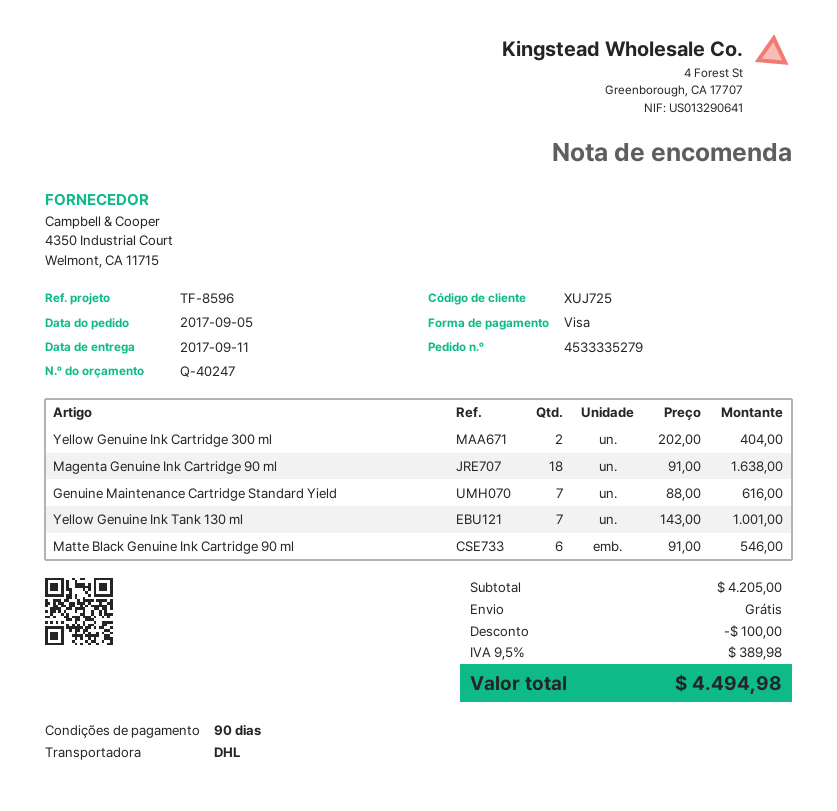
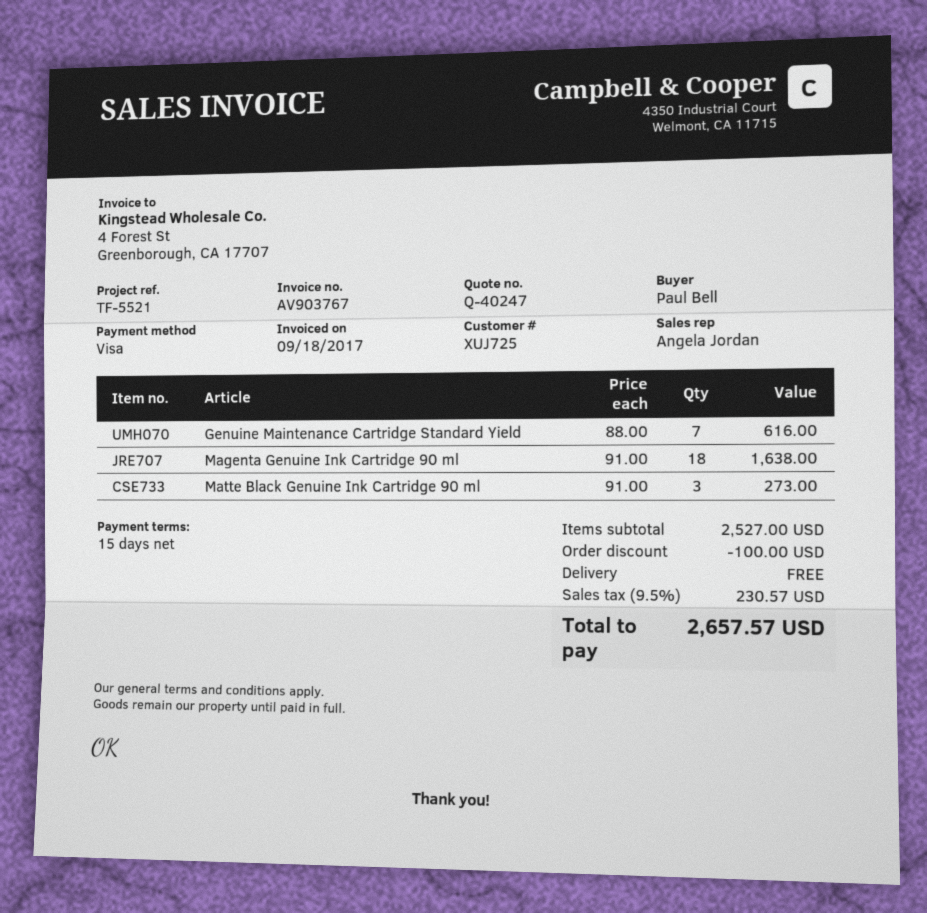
payment terms: 90 days -> 15 days
reference: TF-8596 -> TF-5521
Yellow Genuine Ink Cartridge 300 ml: 2 x 202.00 = 404.00 -> none
Yellow Genuine Ink Tank 130 ml: 7 x 143.00 = 1001.00 -> none
Matte Black Genuine Ink Cartridge 90 ml: 6 x 91.00 = 546.00 -> 3 x 91.00 = 273.00
subtotal: 4205.00 -> 2527.00
tax: 9.5% = 389.98 -> 9.5% = 230.57
total: 4494.98 -> 2657.57

